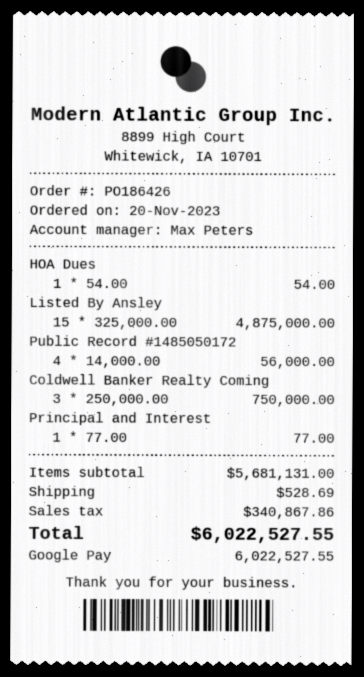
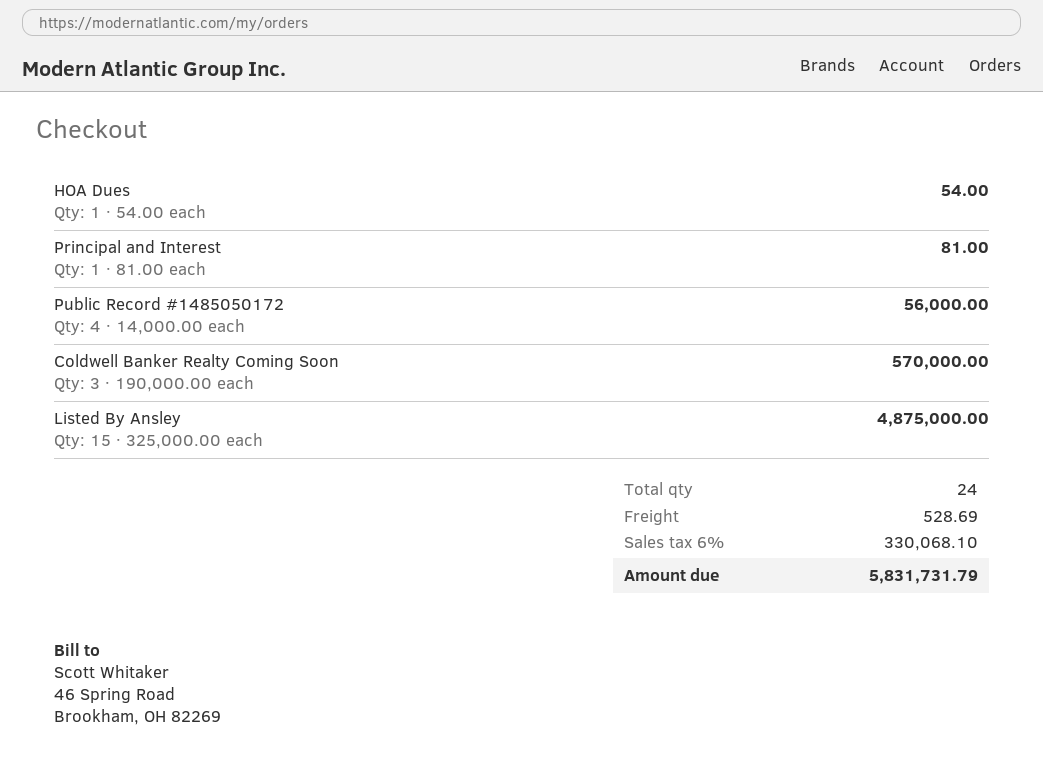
Coldwell Banker Realty Coming: 3 x 250000.00 = 750000.00 -> 3 x 190000.00 = 570000.00
Principal and Interest: 1 x 77.00 = 77.00 -> 1 x 81.00 = 81.00
tax: 340867.86 -> 330068.10
total: 6022527.55 -> 5831731.79

